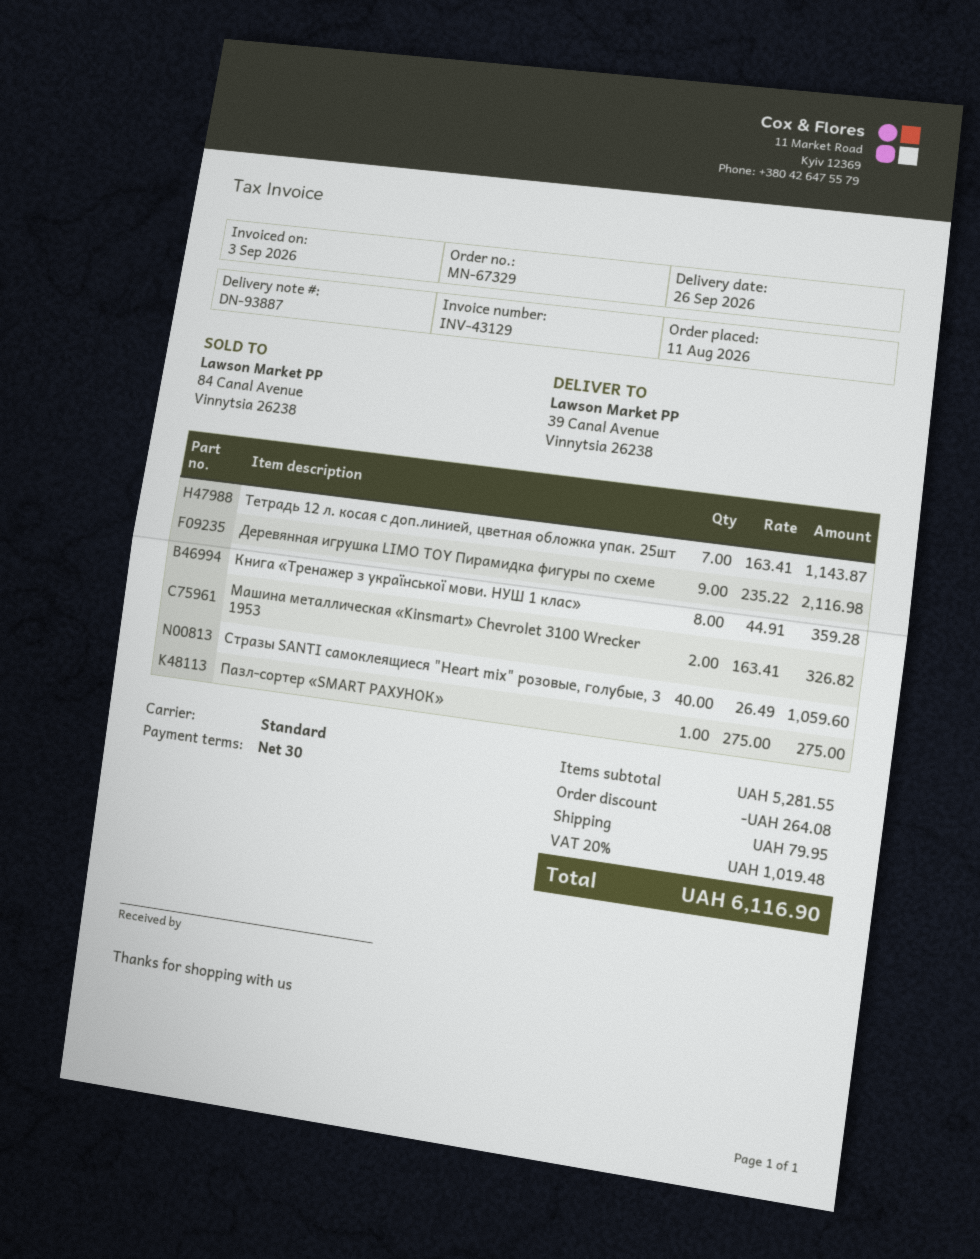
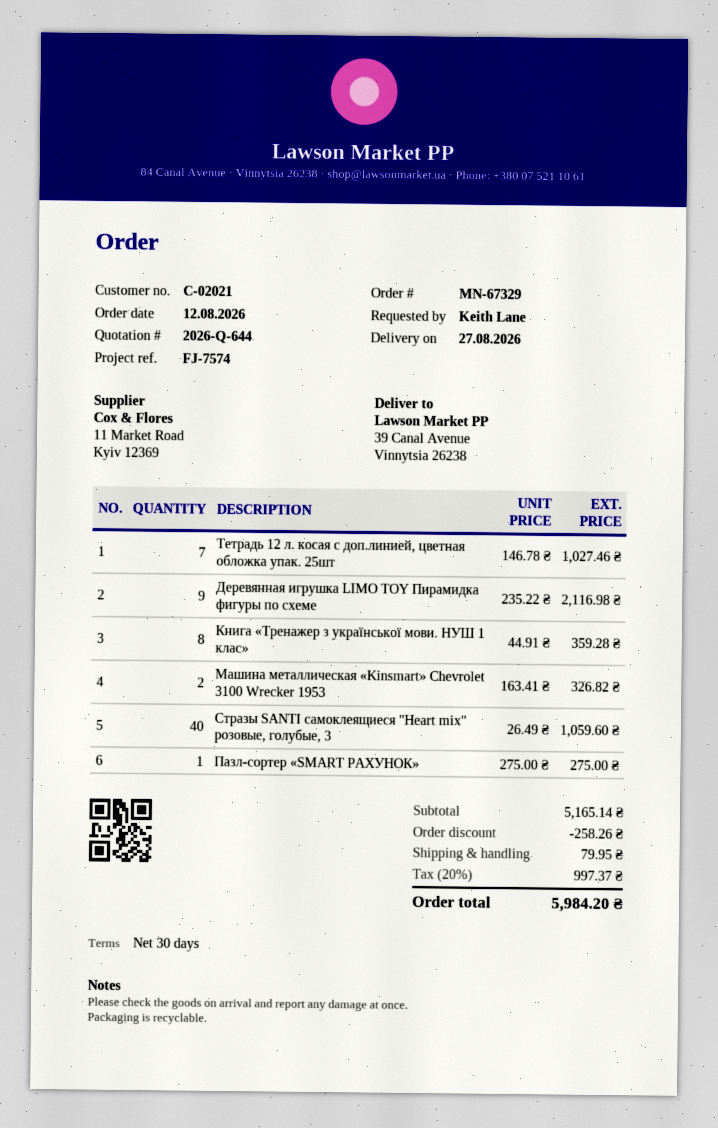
order date: 2026-08-11 -> 2026-08-12
delivery date: 2026-09-26 -> 2026-08-27
Тетрадь 12 л. косая с доп.линией, цветная обложка упак. 25шт: 7 x 163.41 = 1143.87 -> 7 x 146.78 = 1027.46
subtotal: 5281.55 -> 5165.14
discount: 264.08 -> 258.26
tax: 20% = 1019.48 -> 20% = 997.37
total: 6116.90 -> 5984.20

